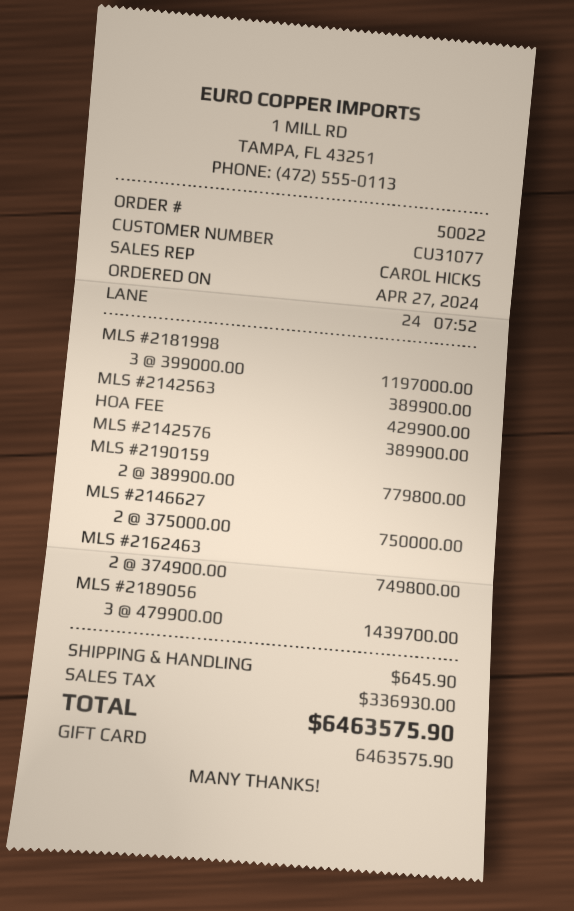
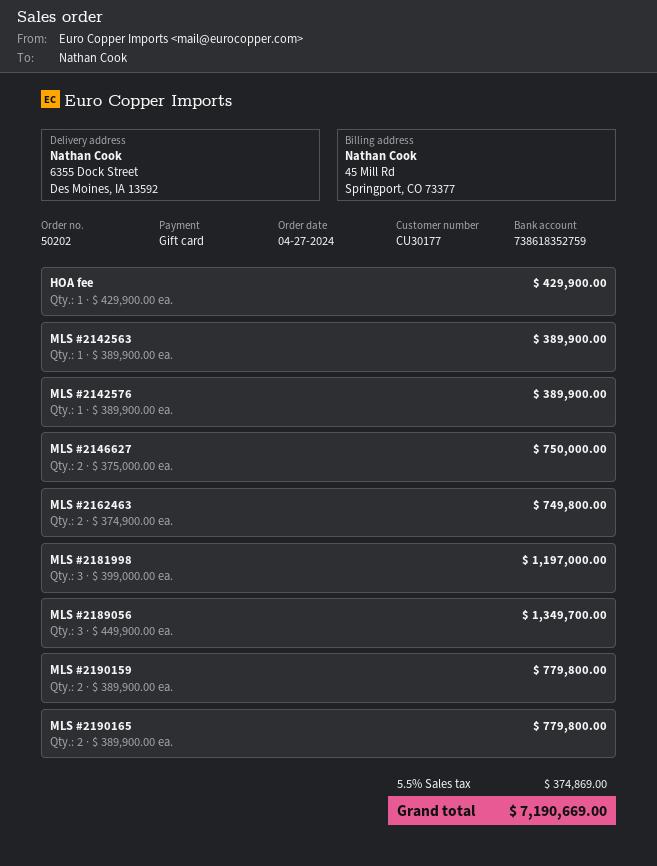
order number: 50022 -> 50202
customer number: CU31077 -> CU30177
MLS #2189056: 3 x 479900.00 = 1439700.00 -> 3 x 449900.00 = 1349700.00
MLS #2190165: none -> 2 x 389900.00 = 779800.00
shipping: 645.90 -> none
tax: 336930.00 -> 374869.00
total: 6463575.90 -> 7190669.00

